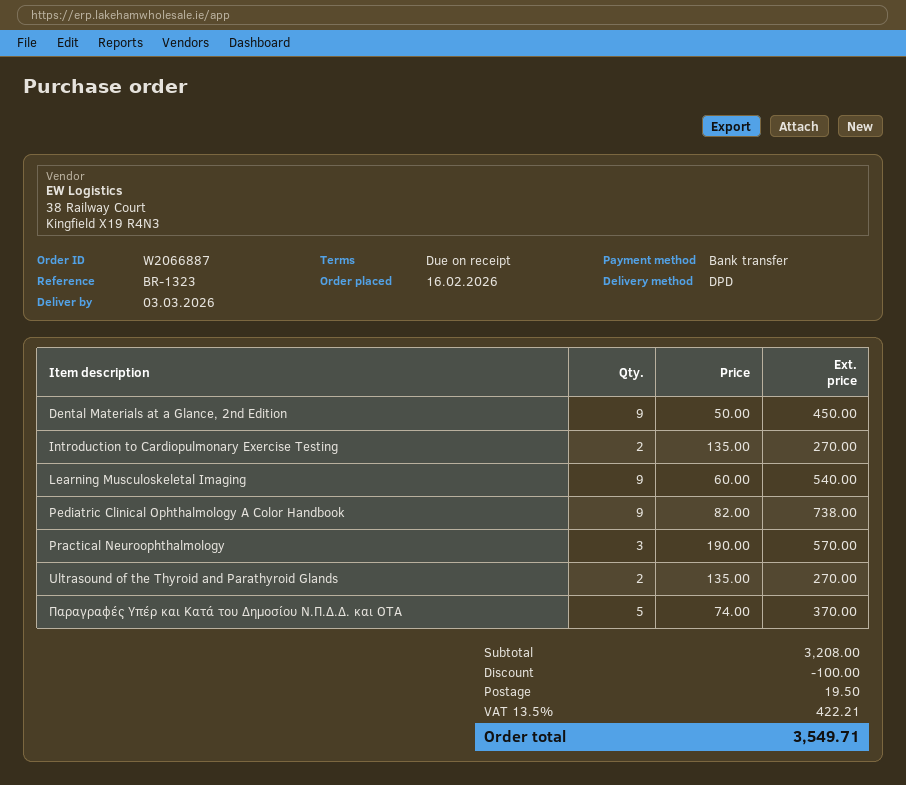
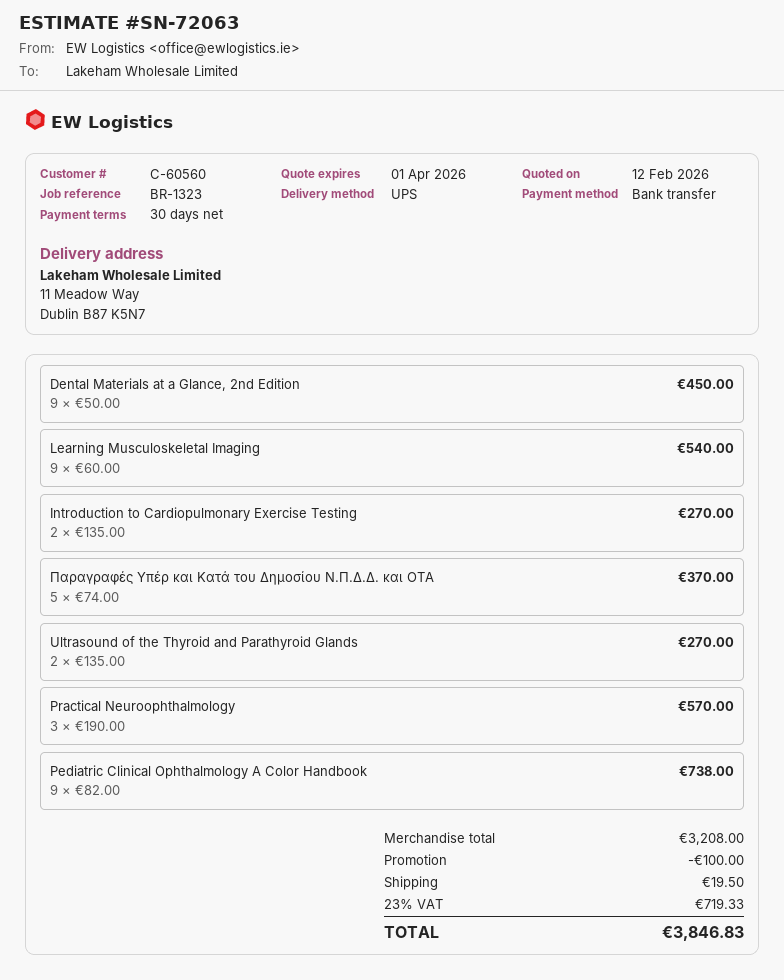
payment terms: on receipt -> 30 days
shipping method: DPD -> UPS
tax: 13.5% = 422.21 -> 23% = 719.33
total: 3549.71 -> 3846.83

